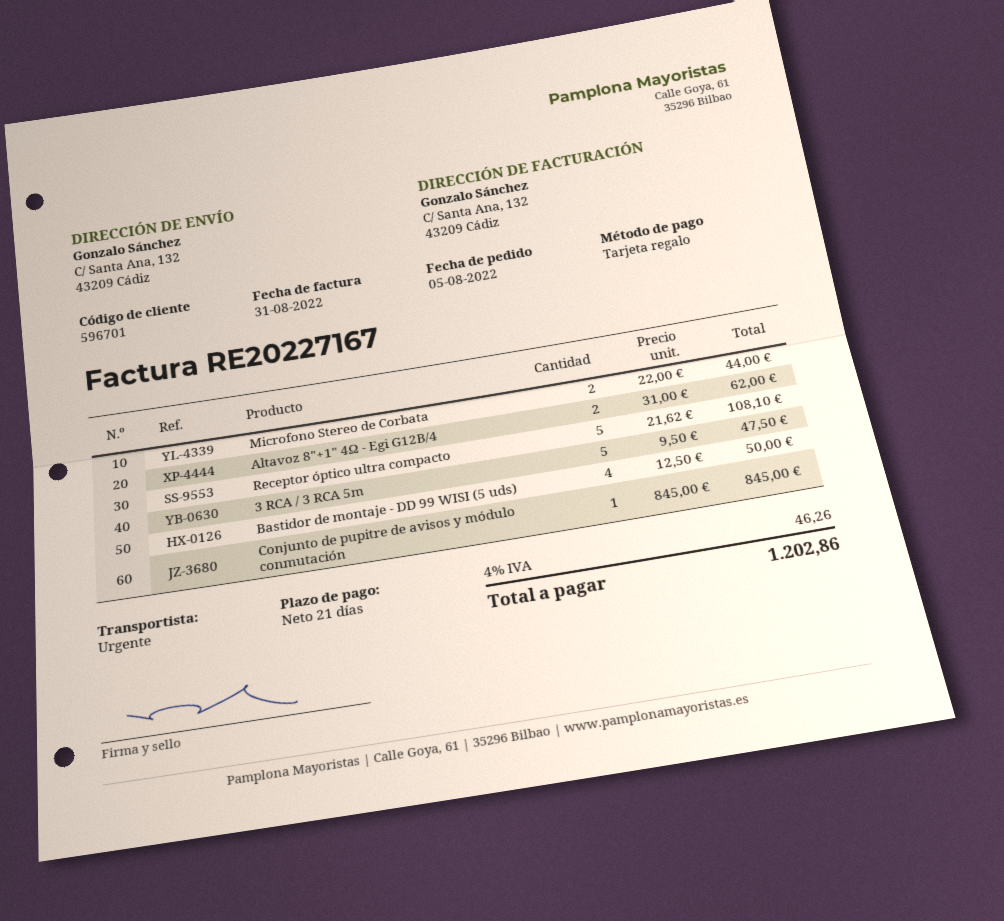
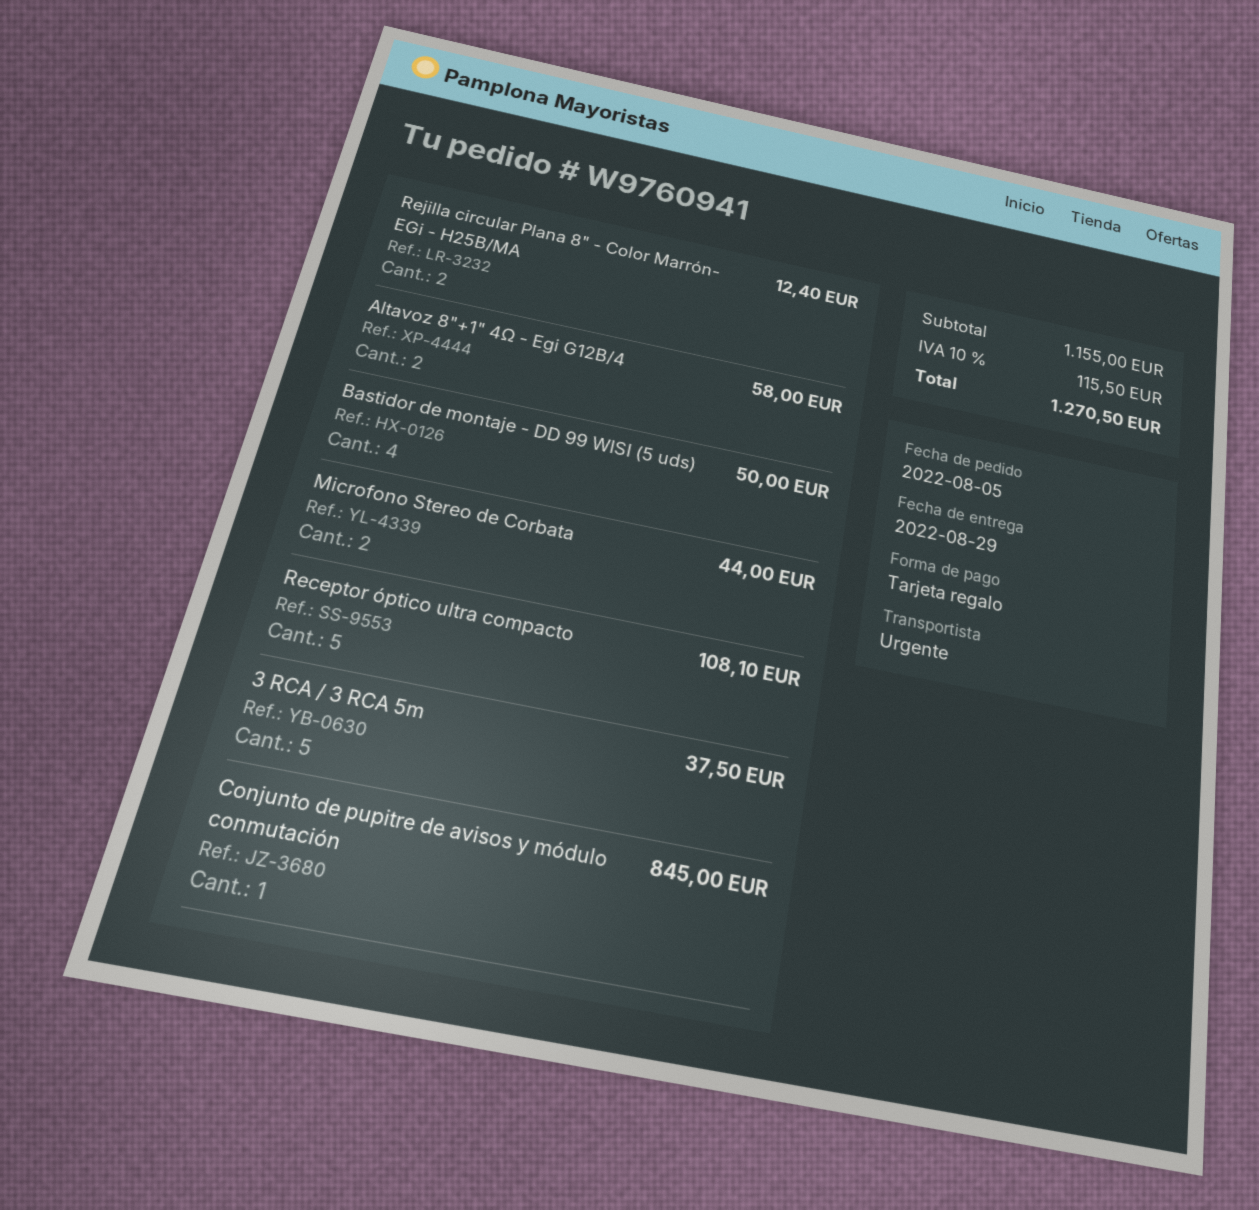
Altavoz 8"+1" 4Ω - Egi G12B/4: 2 for 62.00 -> 2 for 58.00
3 RCA / 3 RCA 5m: 5 for 47.50 -> 5 for 37.50
Rejilla circular Plana 8" - Color Marrón- EGi - H25B/MA: none -> 2 for 12.40
tax: 4% = 46.26 -> 10% = 115.50
total: 1202.86 -> 1270.50

